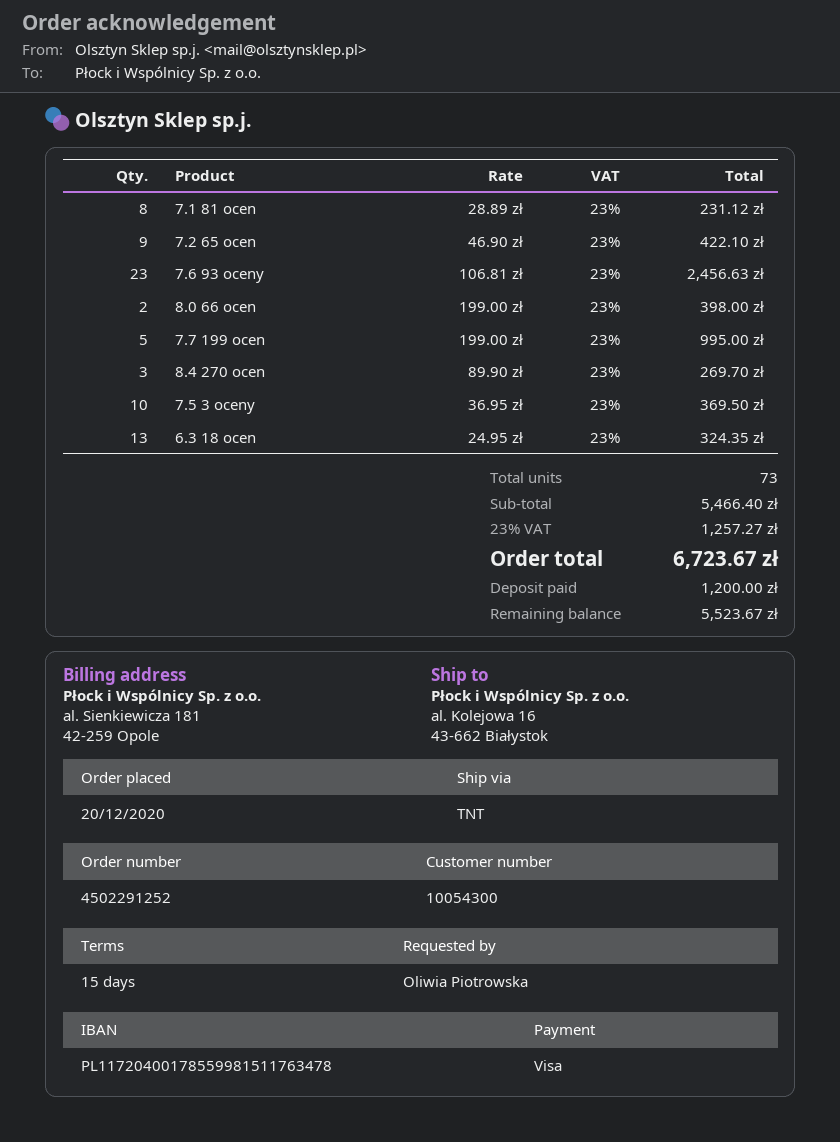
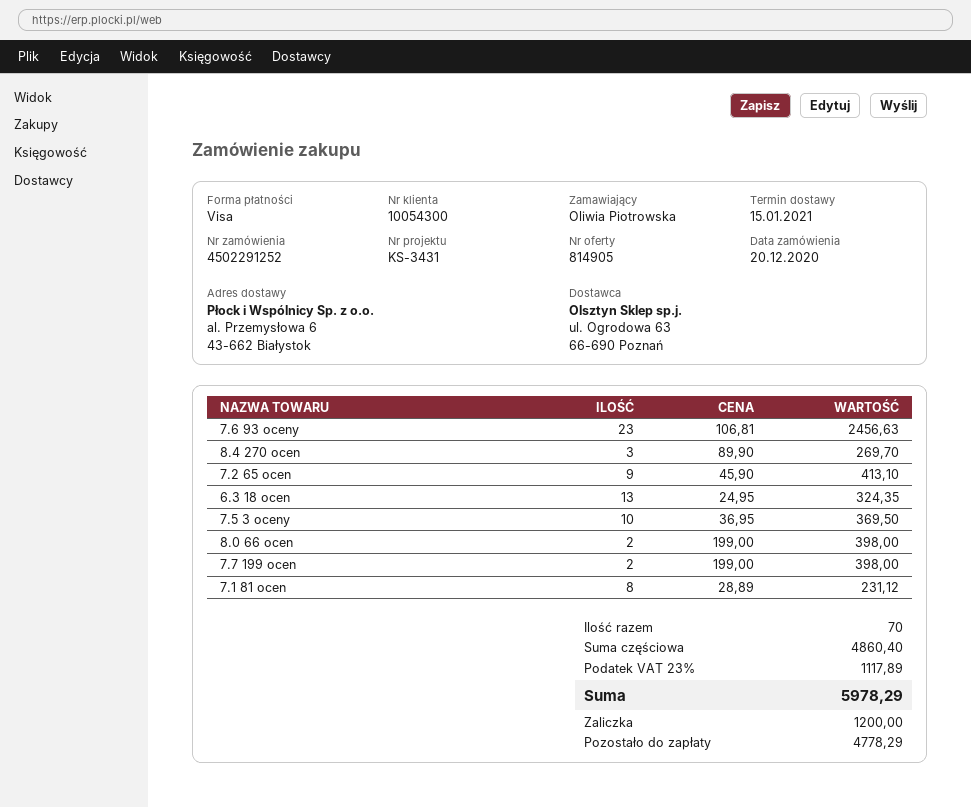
ship to: al. Kolejowa 16, 43-662 Białystok -> al. Przemysłowa 6, 43-662 Białystok
7.2 65 ocen: 9 x 46.90 = 422.10 -> 9 x 45.90 = 413.10
7.7 199 ocen: 5 x 199.00 = 995.00 -> 2 x 199.00 = 398.00
total quantity: 73 -> 70
subtotal: 5466.40 -> 4860.40
tax: 23% = 1257.27 -> 23% = 1117.89
total: 6723.67 -> 5978.29
balance: 5523.67 -> 4778.29

